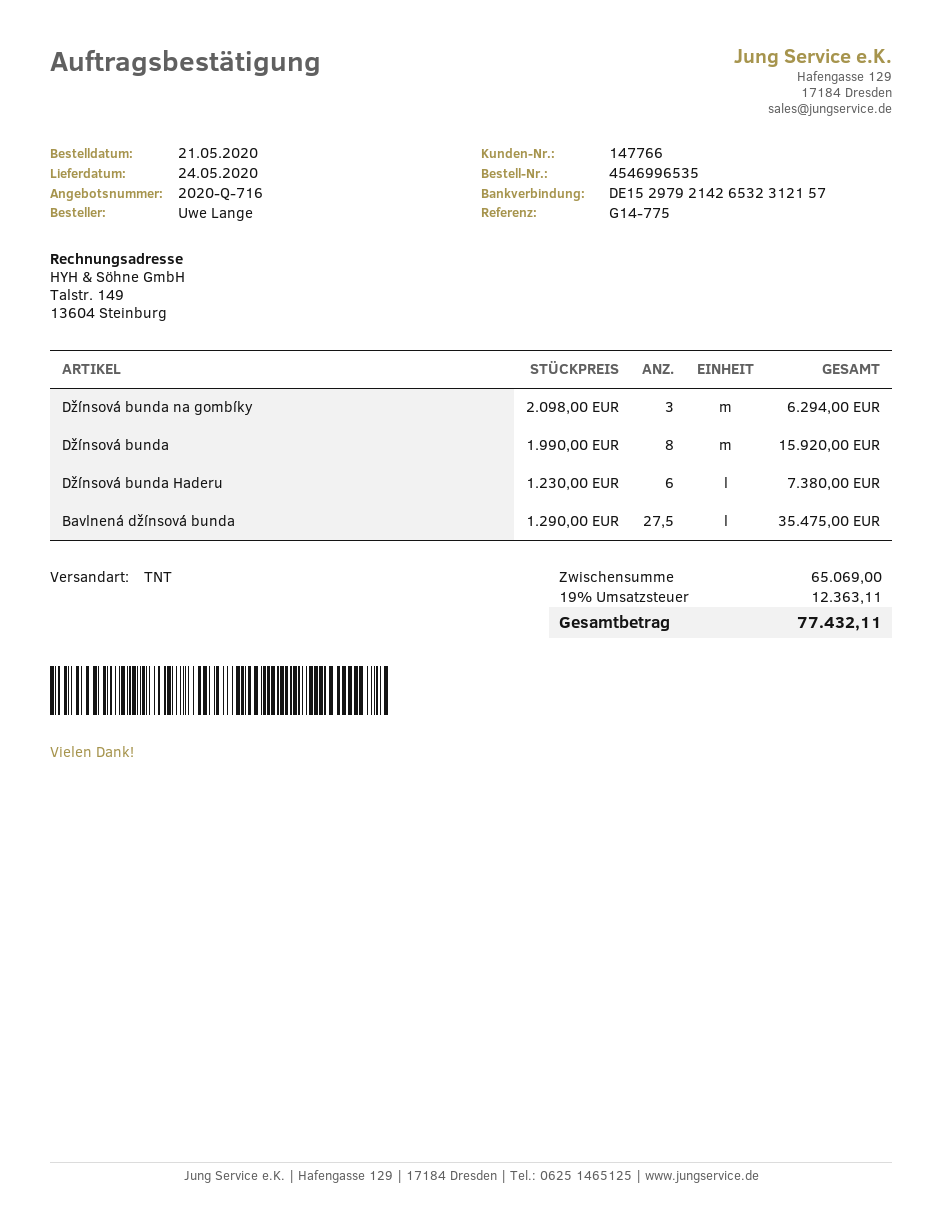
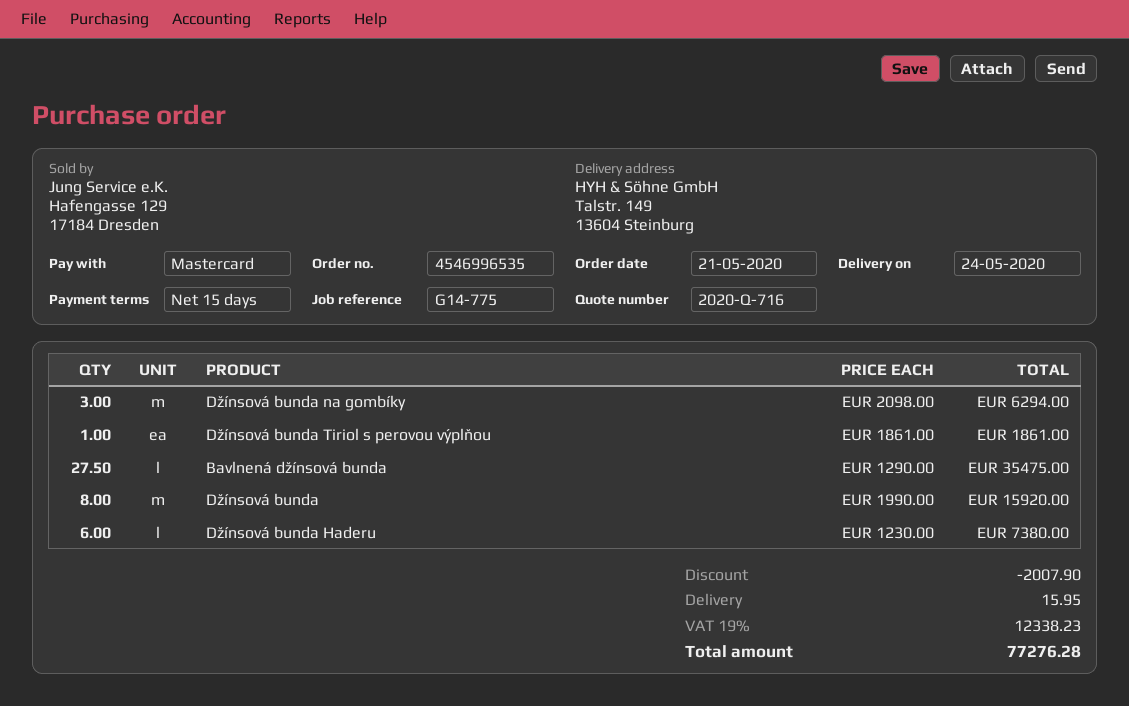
Džínsová bunda Tiriol s perovou výplňou: none -> 1 x 1861.00 = 1861.00
discount: none -> 2007.90
shipping: none -> 15.95
tax: 19% = 12363.11 -> 19% = 12338.23
total: 77432.11 -> 77276.28

